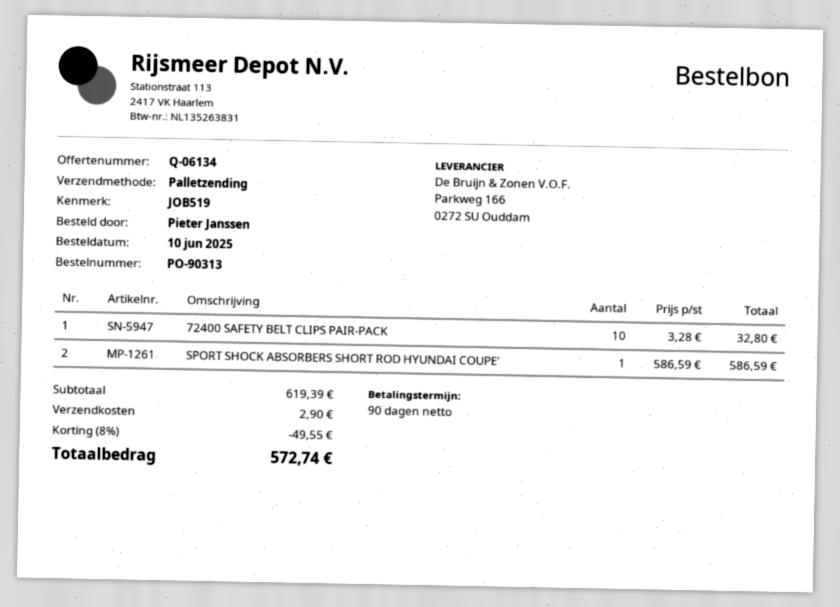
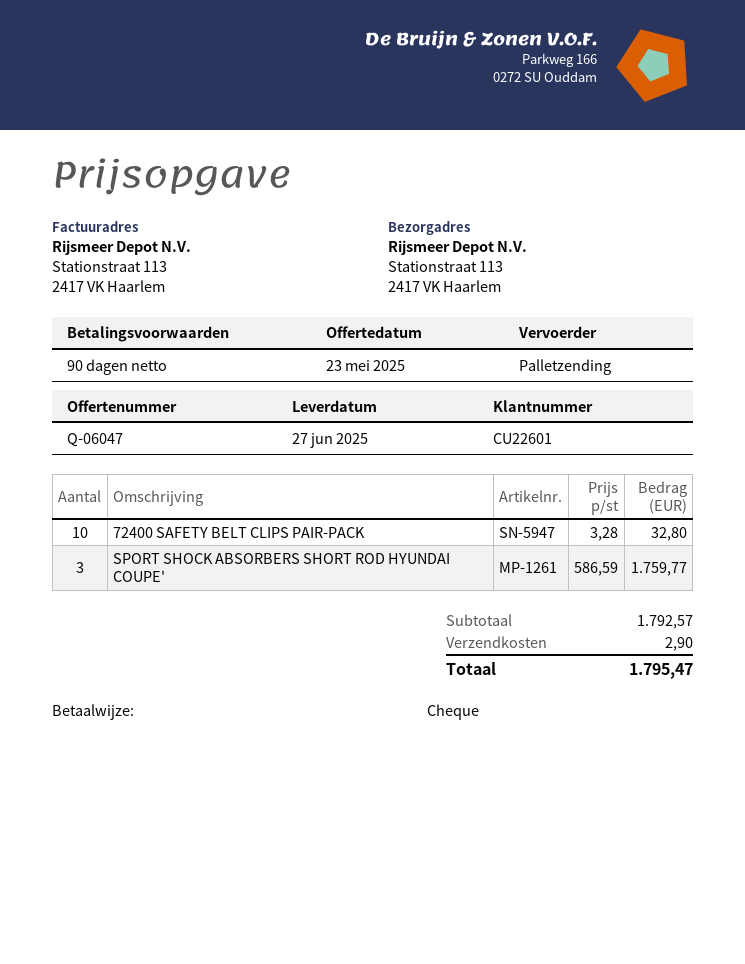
quote number: Q-06134 -> Q-06047
SPORT SHOCK ABSORBERS SHORT ROD HYUNDAI COUPE': 1 x 586.59 = 586.59 -> 3 x 586.59 = 1759.77
subtotal: 619.39 -> 1792.57
discount: 8% = 49.55 -> none
total: 572.74 -> 1795.47

